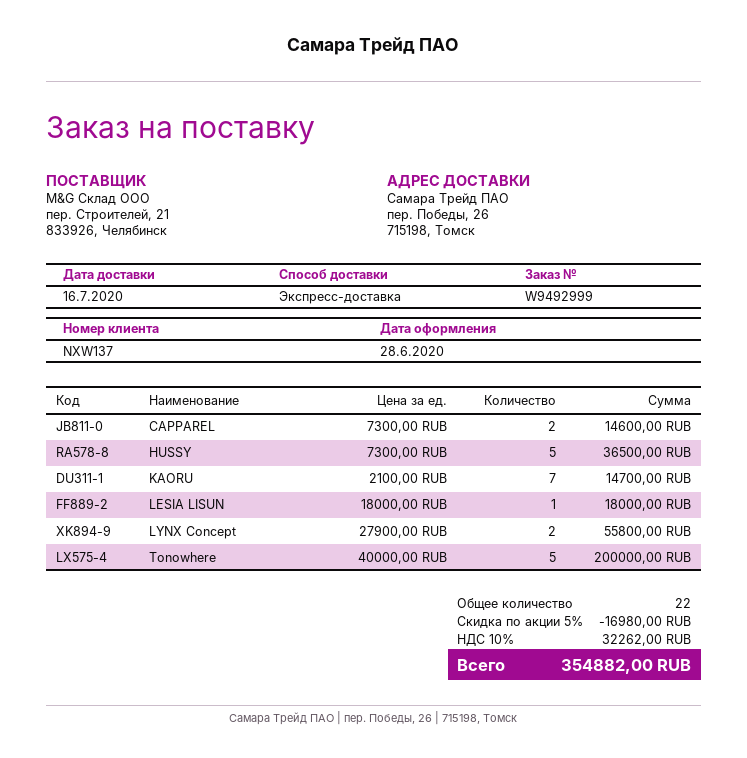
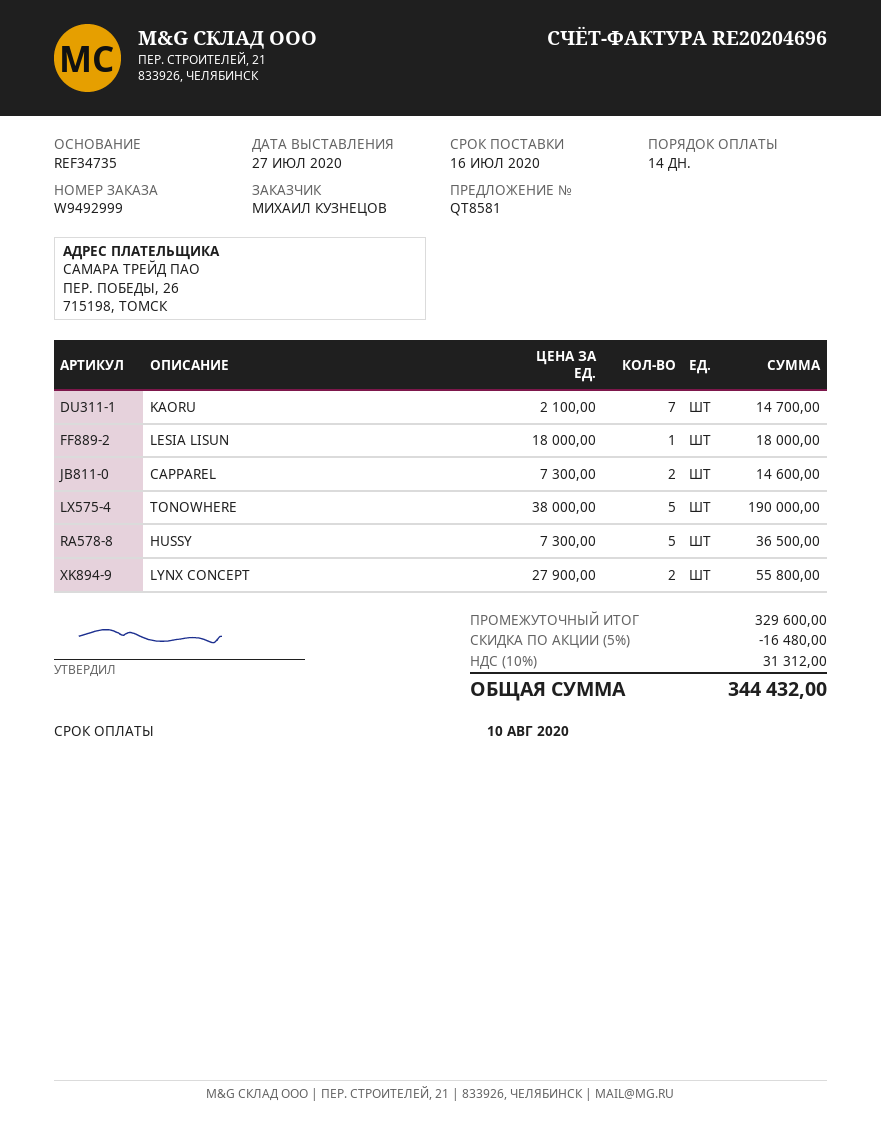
Tonowhere: 5 x 40000.00 = 200000.00 -> 5 x 38000.00 = 190000.00
discount: 5% = 16980.00 -> 5% = 16480.00
tax: 10% = 32262.00 -> 10% = 31312.00
total: 354882.00 -> 344432.00

